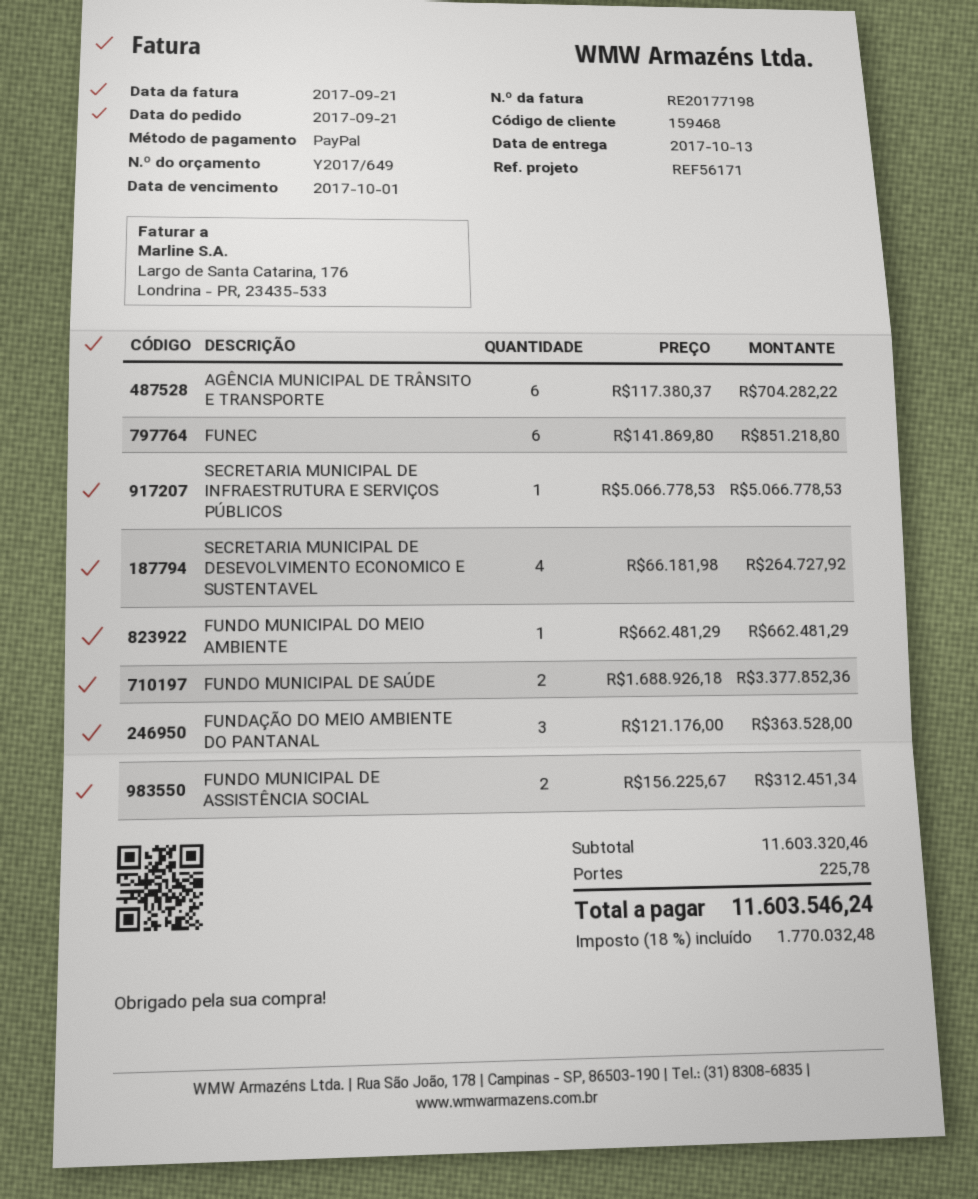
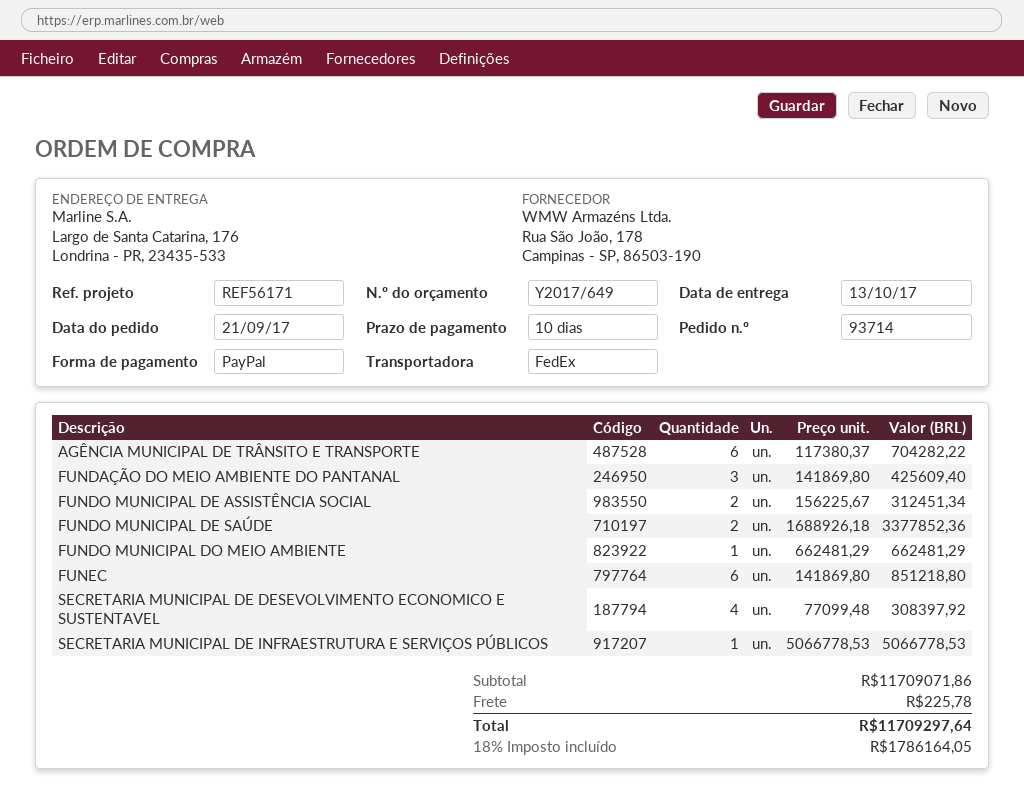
SECRETARIA MUNICIPAL DE DESEVOLVIMENTO ECONOMICO E SUSTENTAVEL: 4 x 66181.98 = 264727.92 -> 4 x 77099.48 = 308397.92
FUNDAÇÃO DO MEIO AMBIENTE DO PANTANAL: 3 x 121176.00 = 363528.00 -> 3 x 141869.80 = 425609.40
subtotal: 11603320.46 -> 11709071.86
tax: 18% = 1770032.48 -> 18% = 1786164.05
total: 11603546.24 -> 11709297.64

